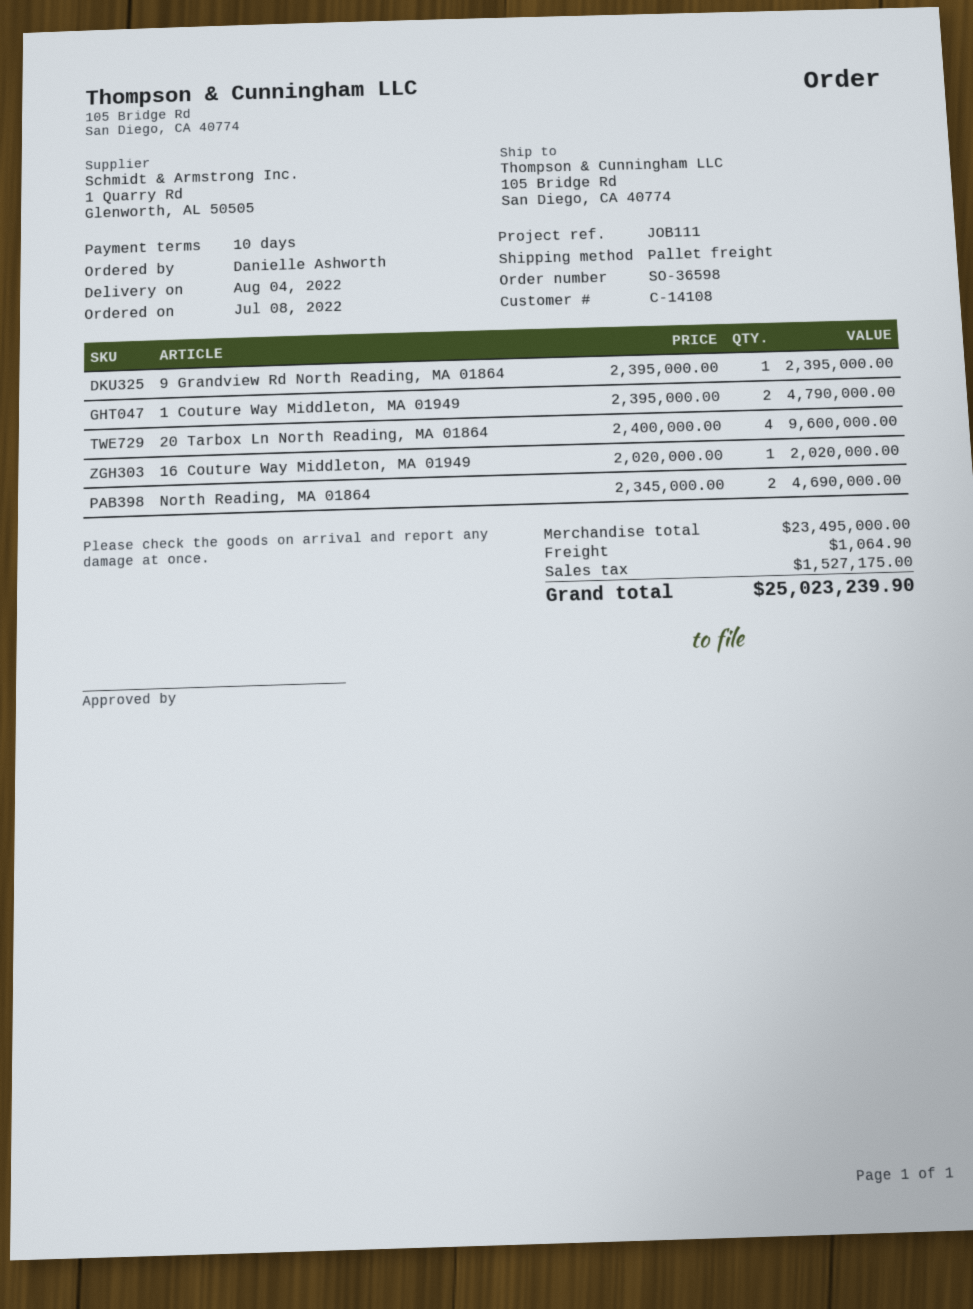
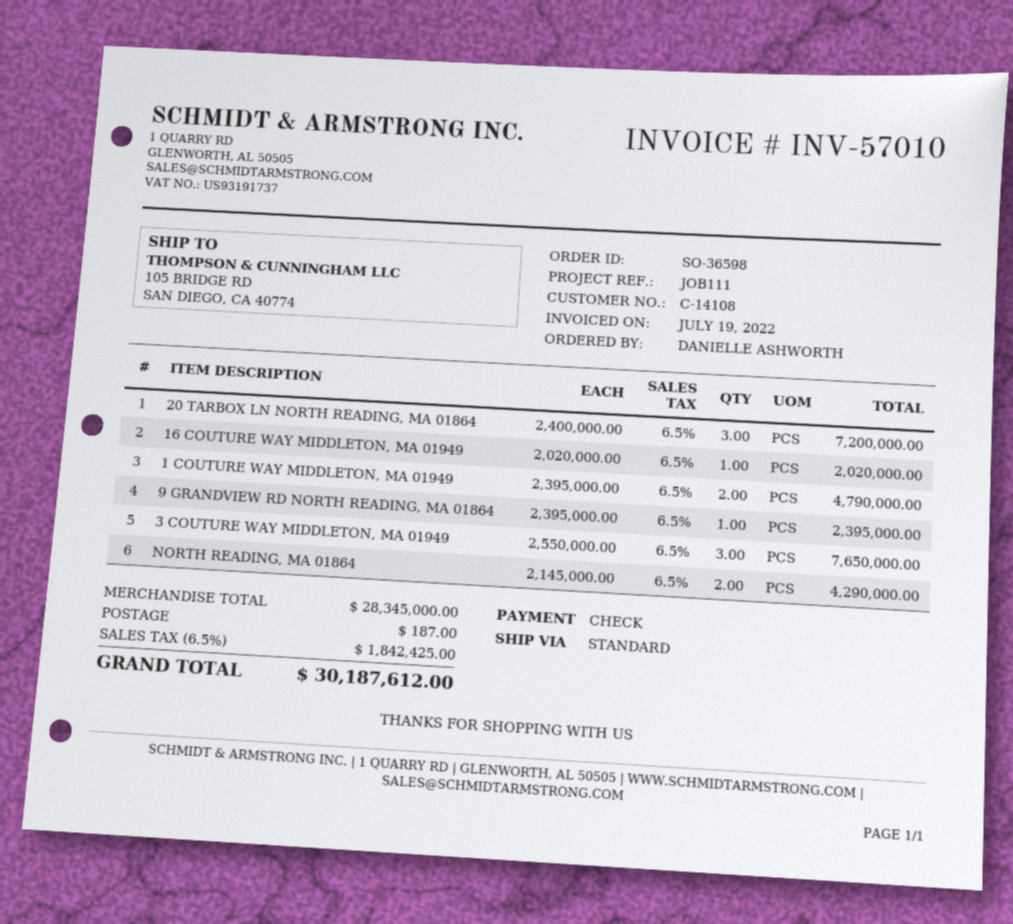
shipping method: pallet freight -> standard
20 Tarbox Ln North Reading, MA 01864: 4 x 2400000.00 = 9600000.00 -> 3 x 2400000.00 = 7200000.00
North Reading, MA 01864: 2 x 2345000.00 = 4690000.00 -> 2 x 2145000.00 = 4290000.00
3 COUTURE WAY MIDDLETON, MA 01949: none -> 3 x 2550000.00 = 7650000.00
subtotal: 23495000.00 -> 28345000.00
shipping: 1064.90 -> 187.00
tax: 1527175.00 -> 1842425.00
total: 25023239.90 -> 30187612.00

